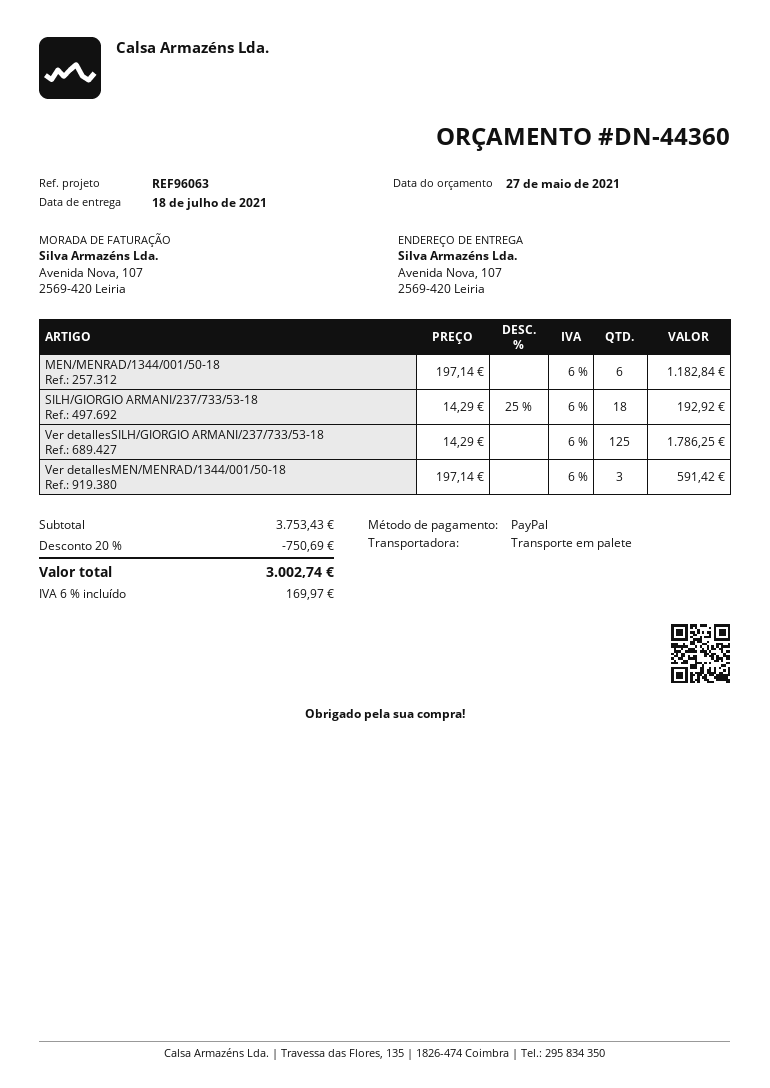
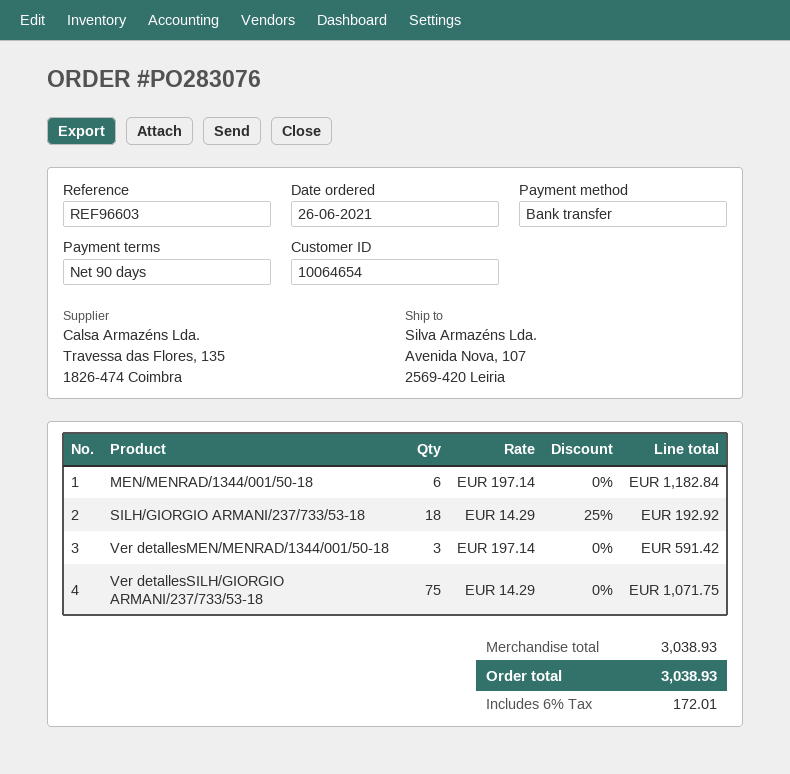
reference: REF96063 -> REF96603
payment method: PayPal -> bank transfer
Ver detallesSILH/GIORGIO ARMANI/237/733/53-18: 125 x 14.29 = 1786.25 -> 75 x 14.29 = 1071.75
subtotal: 3753.43 -> 3038.93
discount: 20% = 750.69 -> none
tax: 6% = 169.97 -> 6% = 172.01
total: 3002.74 -> 3038.93

